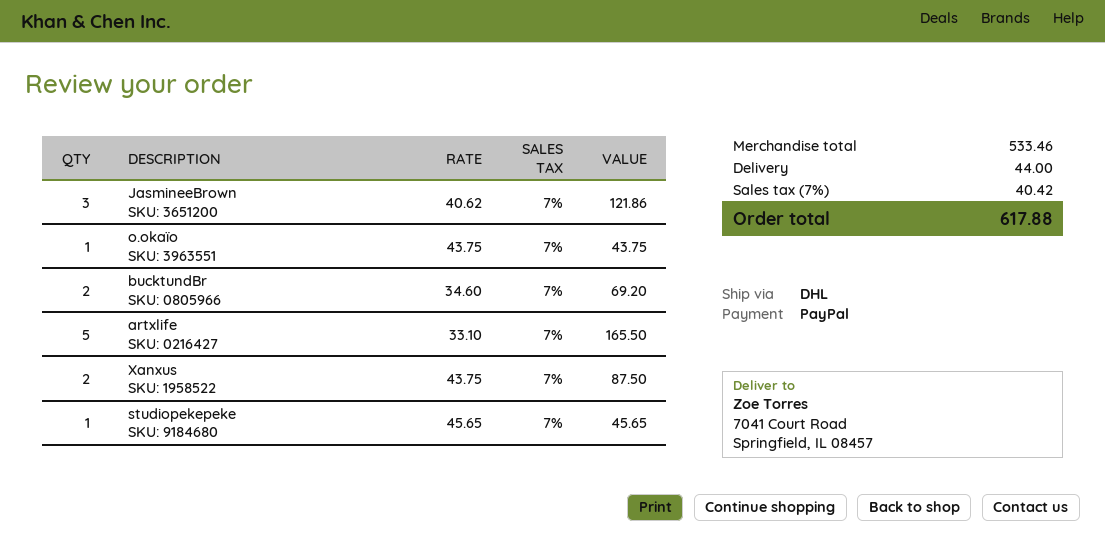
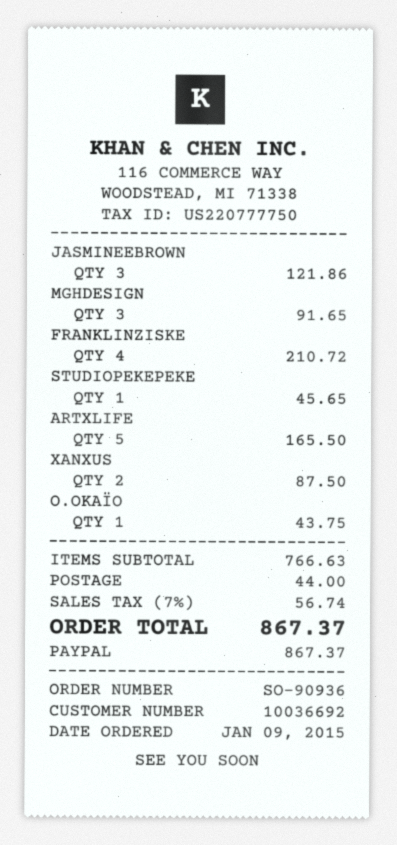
bucktundBr: 2 for 69.20 -> none
MGHDESIGN: none -> 3 for 91.65
FRANKLINZISKE: none -> 4 for 210.72
subtotal: 533.46 -> 766.63
tax: 7% = 40.42 -> 7% = 56.74
total: 617.88 -> 867.37

